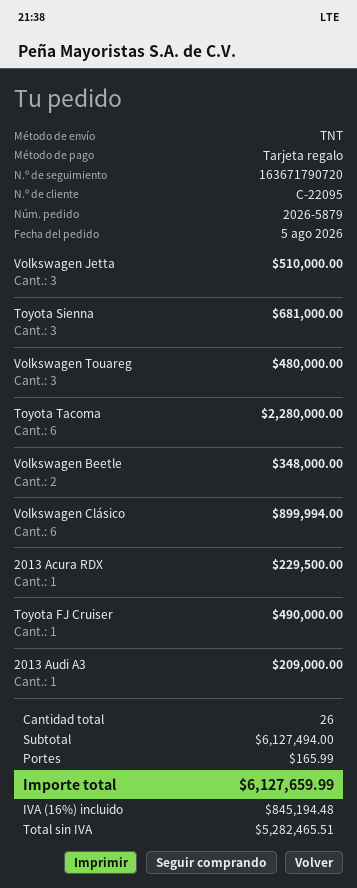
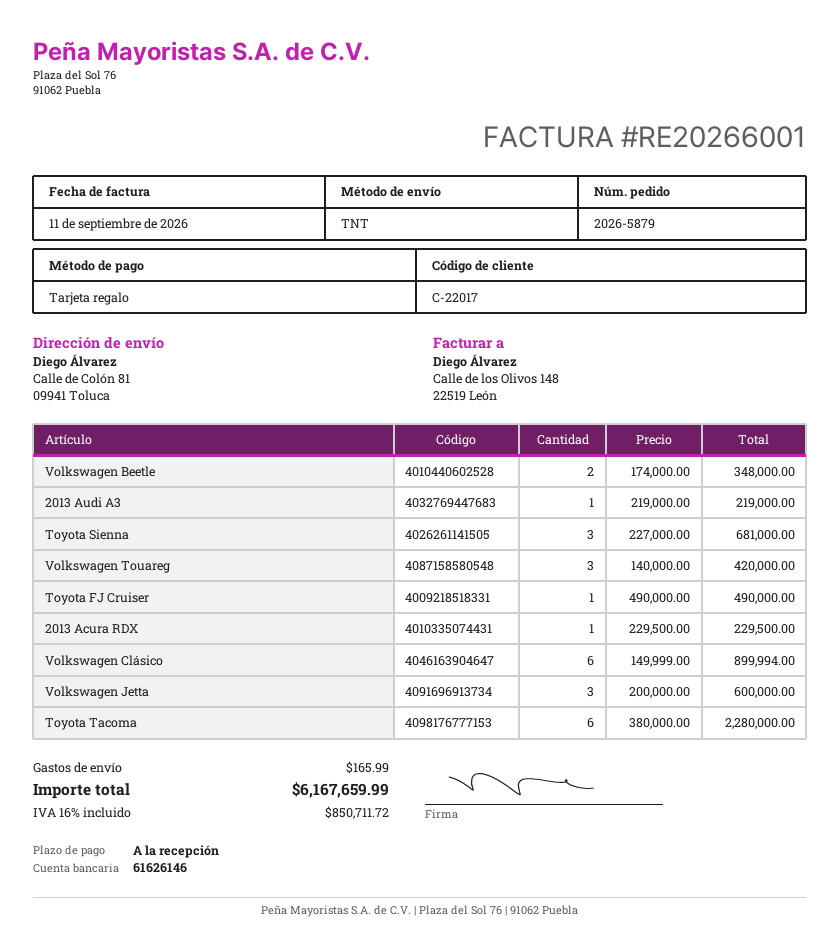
customer number: C-22095 -> C-22017
Volkswagen Jetta: 3 for 510000.00 -> 3 for 600000.00
Volkswagen Touareg: 3 for 480000.00 -> 3 for 420000.00
2013 Audi A3: 1 for 209000.00 -> 1 for 219000.00
tax: 16% = 845194.48 -> 16% = 850711.72
total: 6127659.99 -> 6167659.99

